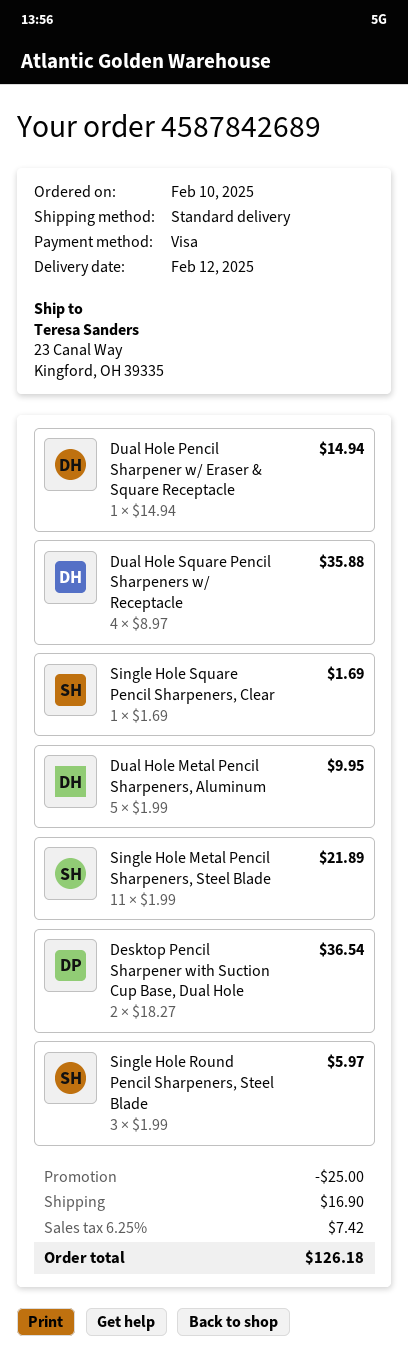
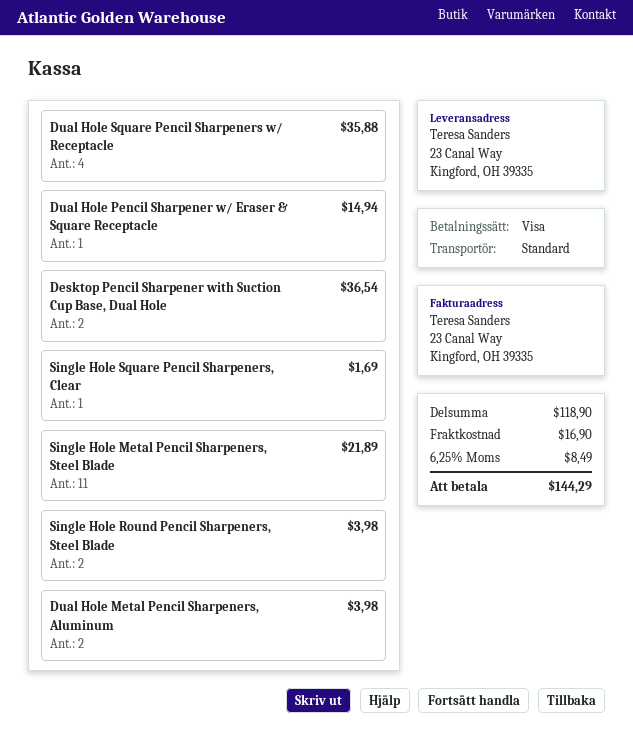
Dual Hole Metal Pencil Sharpeners, Aluminum: 5 for 9.95 -> 2 for 3.98
Single Hole Round Pencil Sharpeners, Steel Blade: 3 for 5.97 -> 2 for 3.98
discount: 25.00 -> none
tax: 6.25% = 7.42 -> 6.25% = 8.49
total: 126.18 -> 144.29

